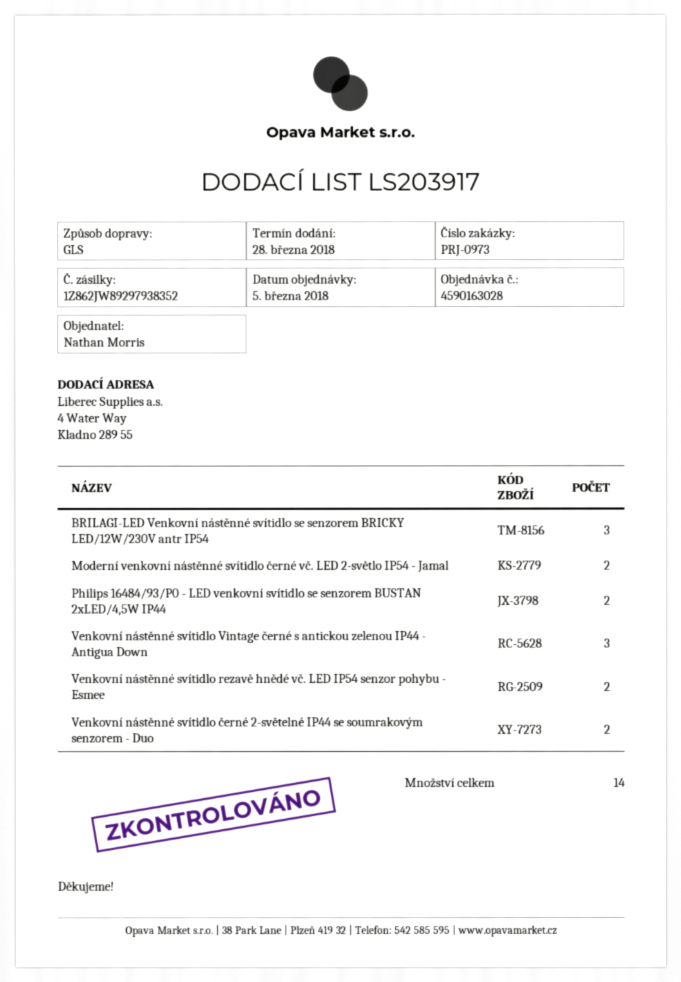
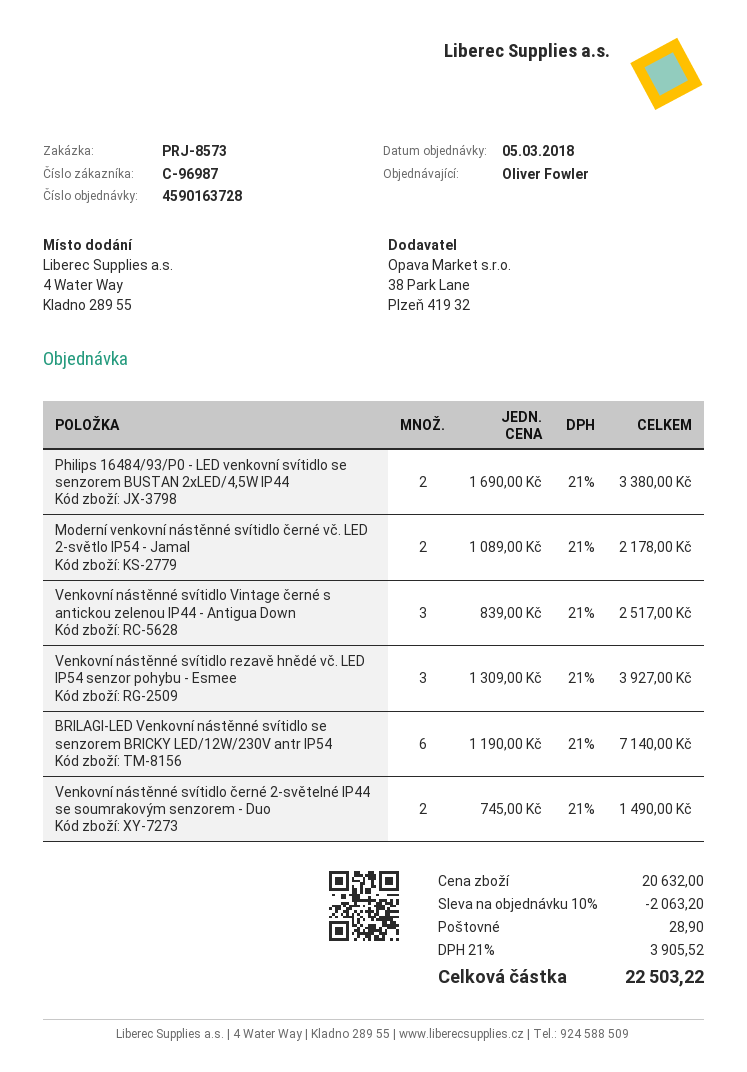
order number: 4590163028 -> 4590163728
reference: PRJ-0973 -> PRJ-8573
ordered by: Nathan Morris -> Oliver Fowler
BRILAGI-LED Venkovní nástěnné svítidlo se senzorem BRICKY LED/12W/230V antr IP54: 3 -> 6
Venkovní nástěnné svítidlo rezavě hnědé vč. LED IP54 senzor pohybu - Esmee: 2 -> 3

